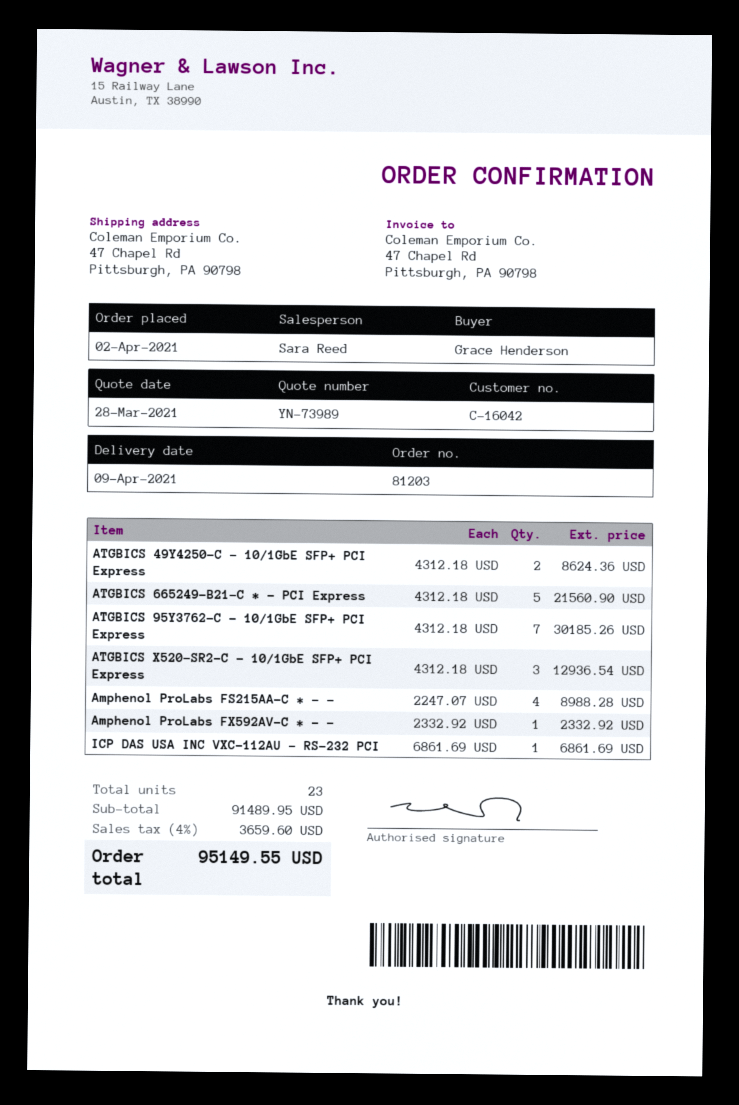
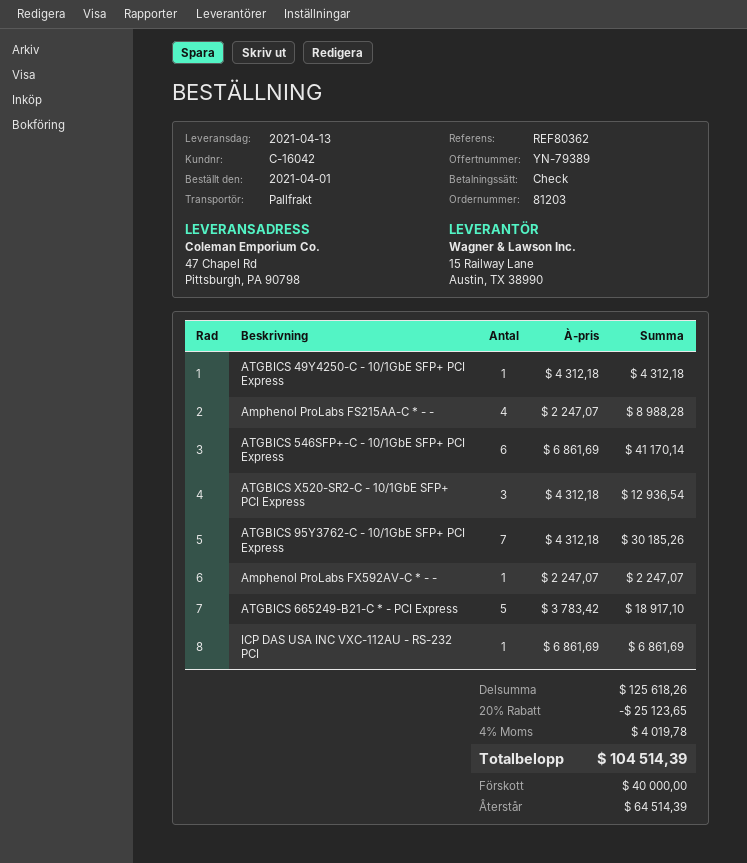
quote number: YN-73989 -> YN-79389
order date: 2021-04-02 -> 2021-04-01
delivery date: 2021-04-09 -> 2021-04-13
ATGBICS 49Y4250-C - 10/1GbE SFP+ PCI Express: 2 x 4312.18 = 8624.36 -> 1 x 4312.18 = 4312.18
ATGBICS 665249-B21-C * - PCI Express: 5 x 4312.18 = 21560.90 -> 5 x 3783.42 = 18917.10
Amphenol ProLabs FX592AV-C * - -: 1 x 2332.92 = 2332.92 -> 1 x 2247.07 = 2247.07
ATGBICS 546SFP+-C - 10/1GbE SFP+ PCI Express: none -> 6 x 6861.69 = 41170.14
subtotal: 91489.95 -> 125618.26
discount: none -> 20% = 25123.65
tax: 4% = 3659.60 -> 4% = 4019.78
total: 95149.55 -> 104514.39

